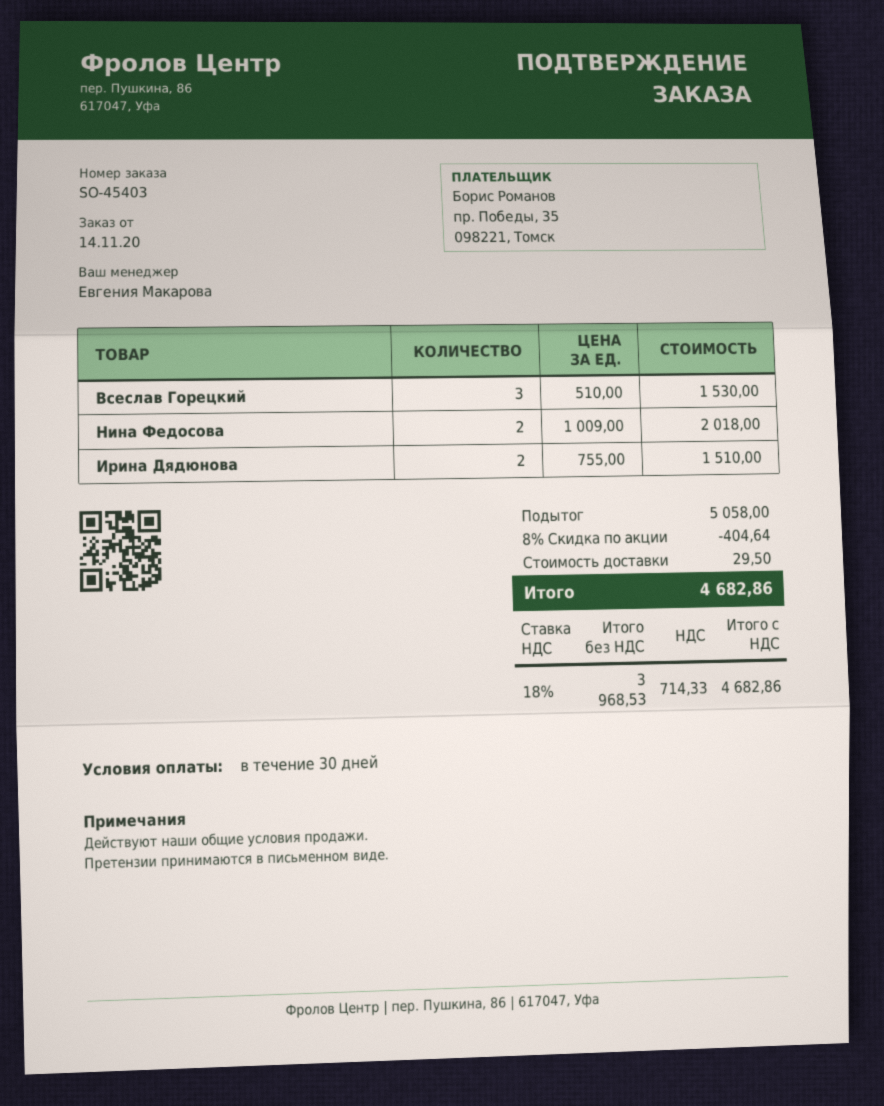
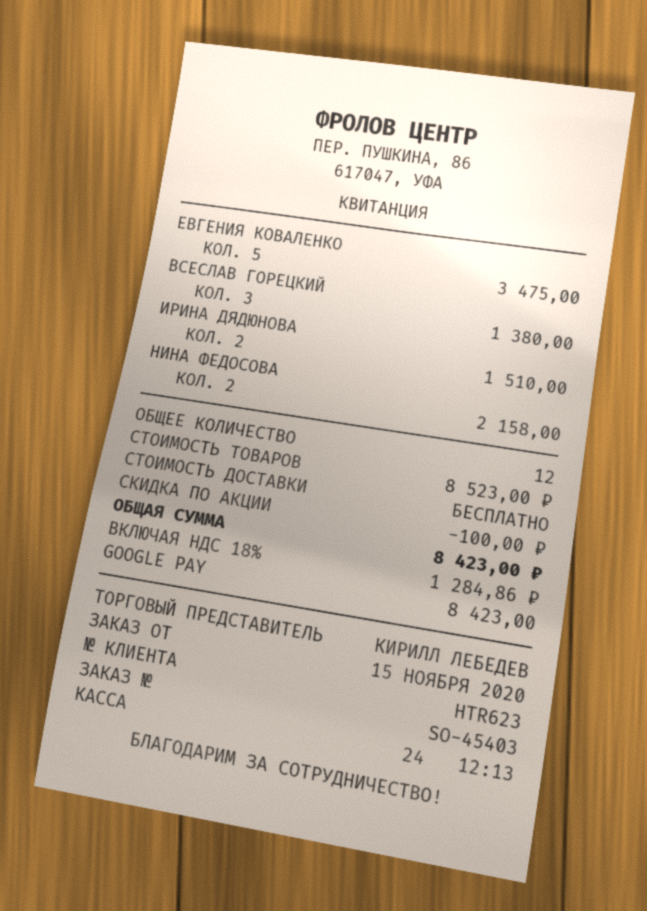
order date: 2020-11-14 -> 2020-11-15
sales rep: Евгения Макарова -> КИРИЛЛ ЛЕБЕДЕВ
Всеслав Горецкий: 3 for 1530.00 -> 3 for 1380.00
Нина Федосова: 2 for 2018.00 -> 2 for 2158.00
ЕВГЕНИЯ КОВАЛЕНКО: none -> 5 for 3475.00
subtotal: 5058.00 -> 8523.00
discount: 404.64 -> 100.00
shipping: 29.50 -> 0.00
tax: 18% = 714.33 -> 18% = 1284.86
total: 4682.86 -> 8423.00

